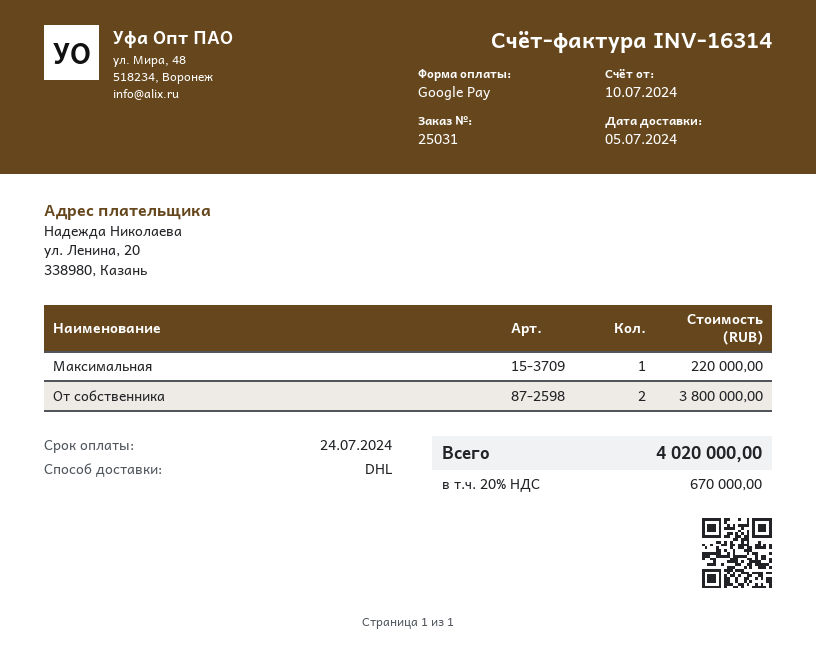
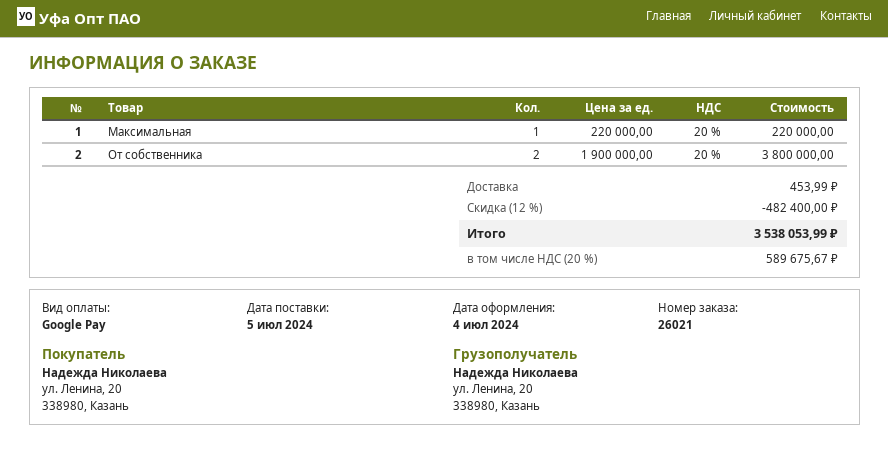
order number: 25031 -> 26021
discount: none -> 12% = 482400.00
shipping: none -> 453.99
tax: 20% = 670000.00 -> 20% = 589675.67
total: 4020000.00 -> 3538053.99

